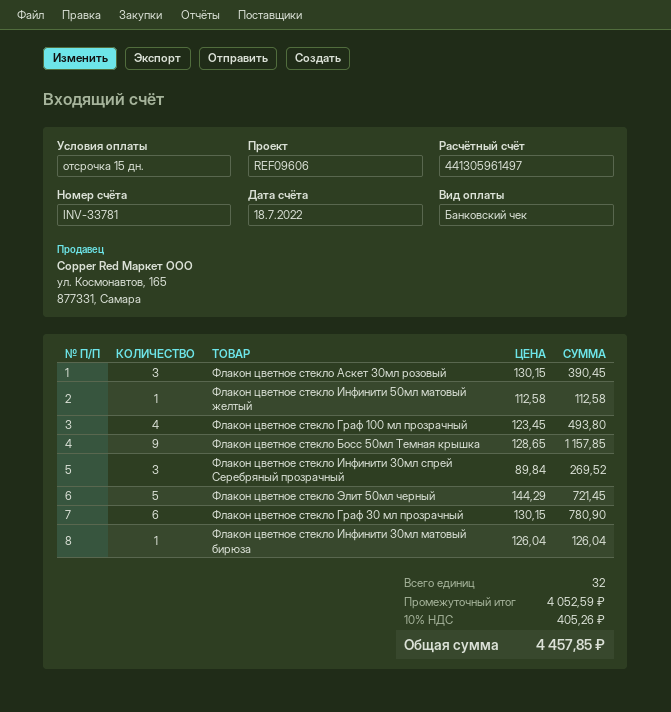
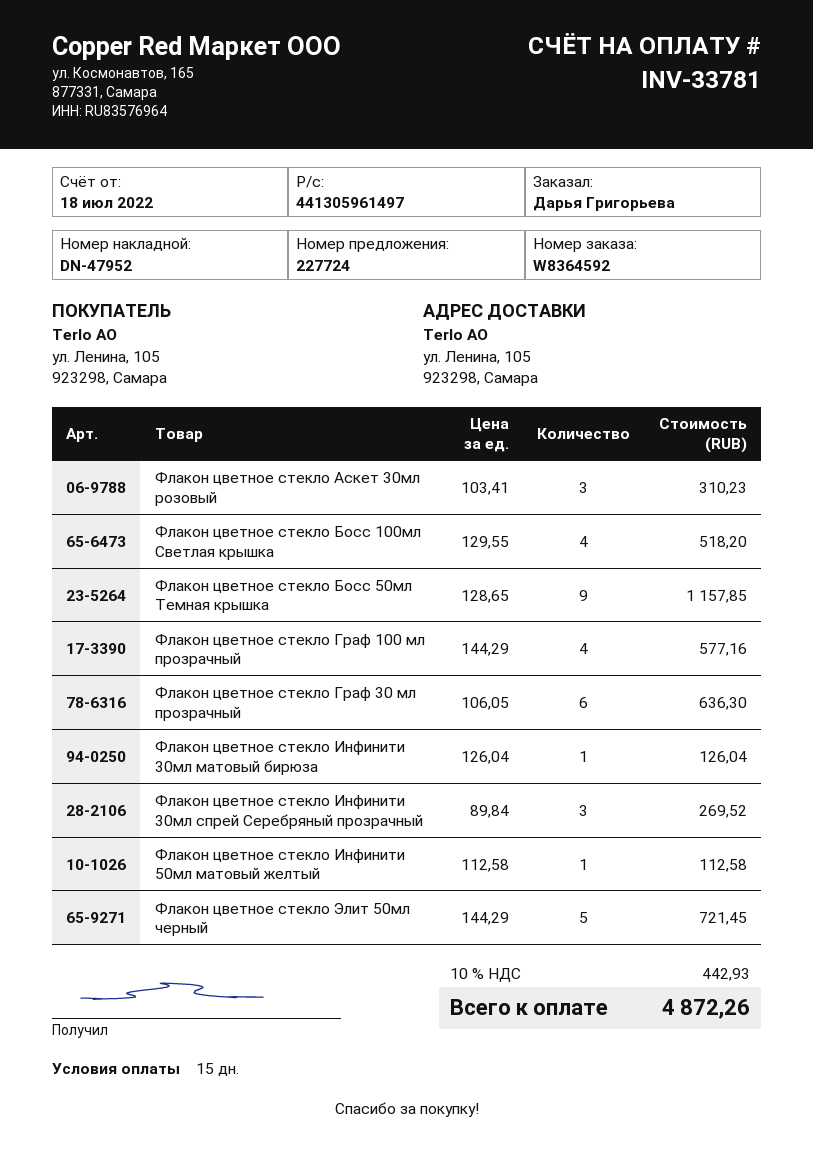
Флакон цветное стекло Аскет 30мл розовый: 3 x 130.15 = 390.45 -> 3 x 103.41 = 310.23
Флакон цветное стекло Граф 100 мл прозрачный: 4 x 123.45 = 493.80 -> 4 x 144.29 = 577.16
Флакон цветное стекло Граф 30 мл прозрачный: 6 x 130.15 = 780.90 -> 6 x 106.05 = 636.30
Флакон цветное стекло Босс 100мл Светлая крышка: none -> 4 x 129.55 = 518.20
tax: 10% = 405.26 -> 10% = 442.93
total: 4457.85 -> 4872.26

